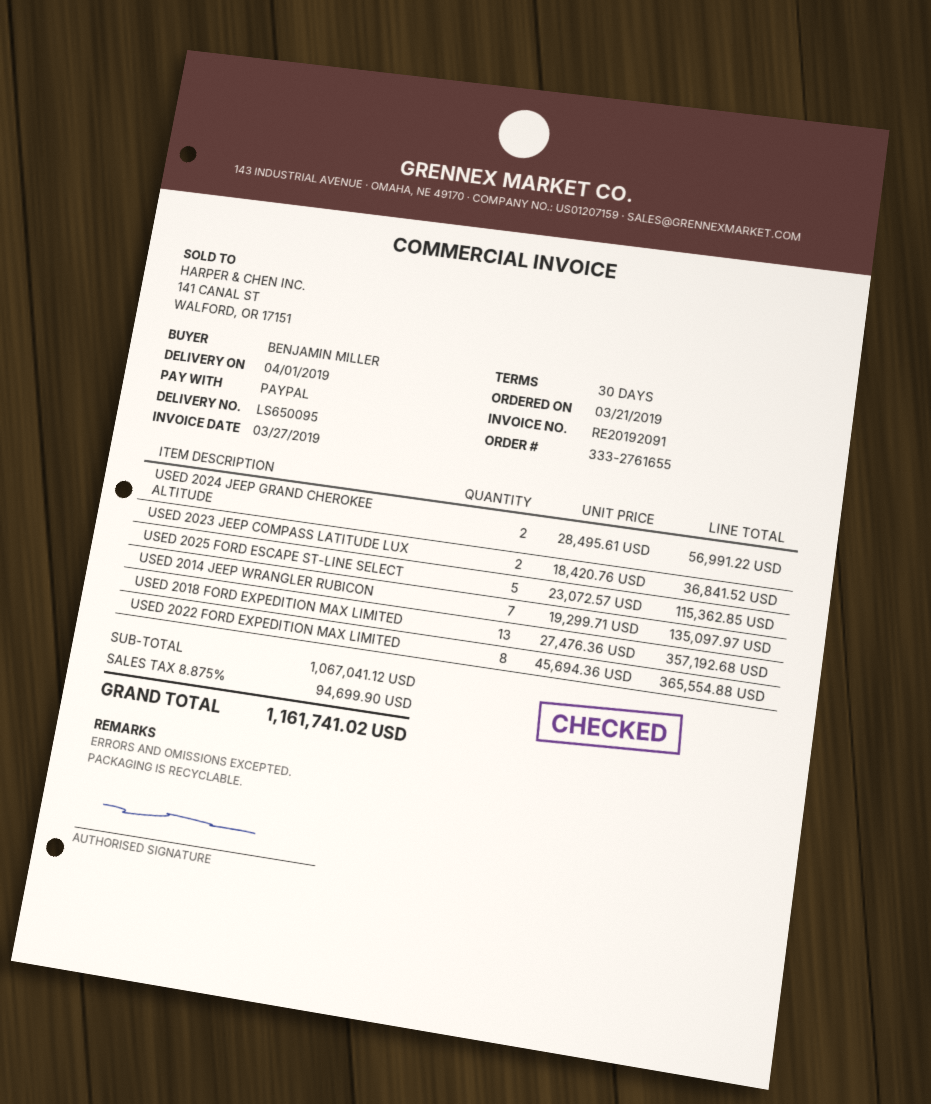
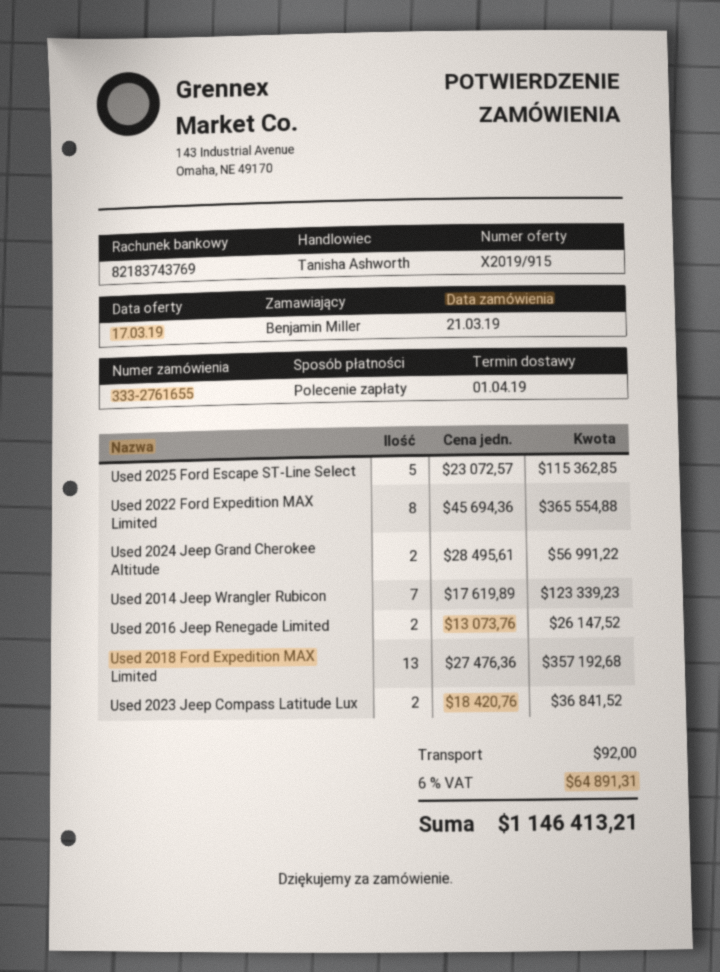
payment method: PayPal -> direct debit
USED 2014 JEEP WRANGLER RUBICON: 7 x 19299.71 = 135097.97 -> 7 x 17619.89 = 123339.23
Used 2016 Jeep Renegade Limited: none -> 2 x 13073.76 = 26147.52
shipping: none -> 92.00
tax: 8.875% = 94699.90 -> 6% = 64891.31
total: 1161741.02 -> 1146413.21

